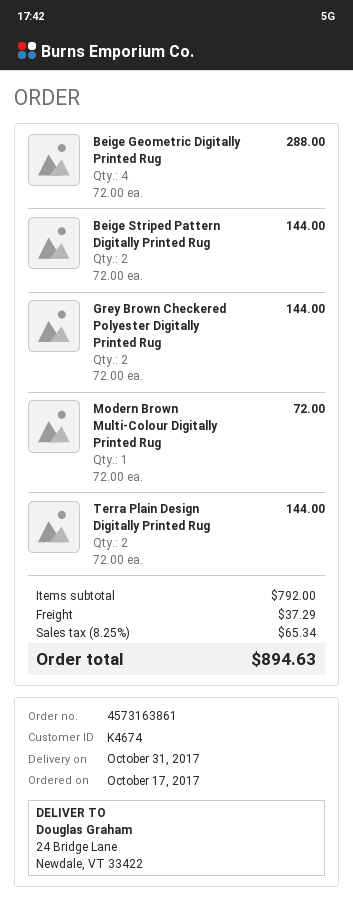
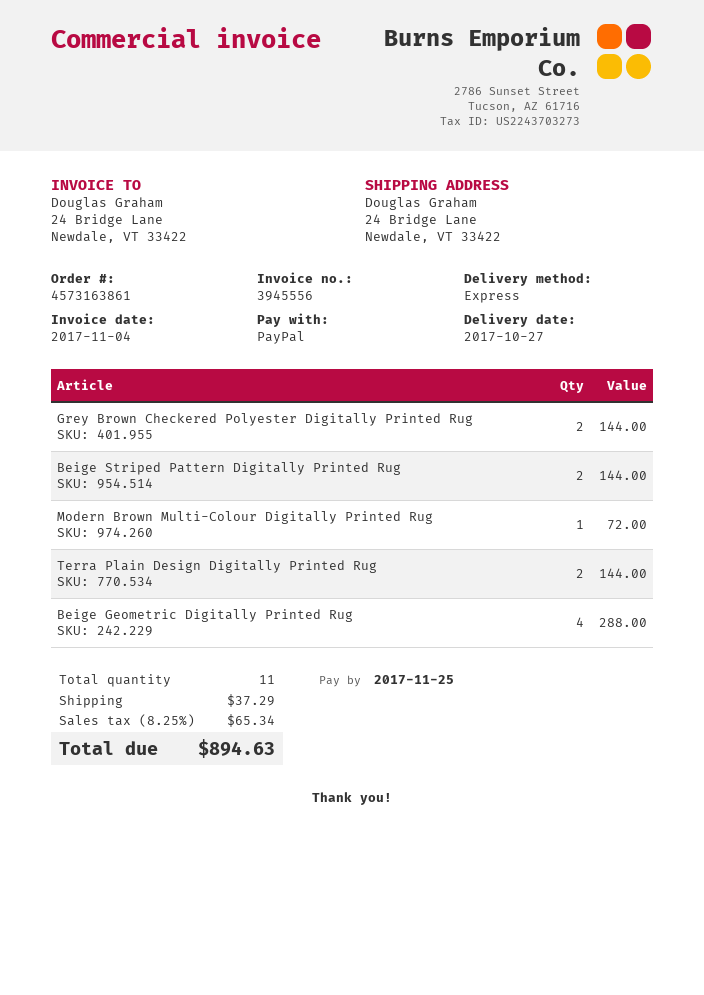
delivery date: 2017-10-31 -> 2017-10-27

